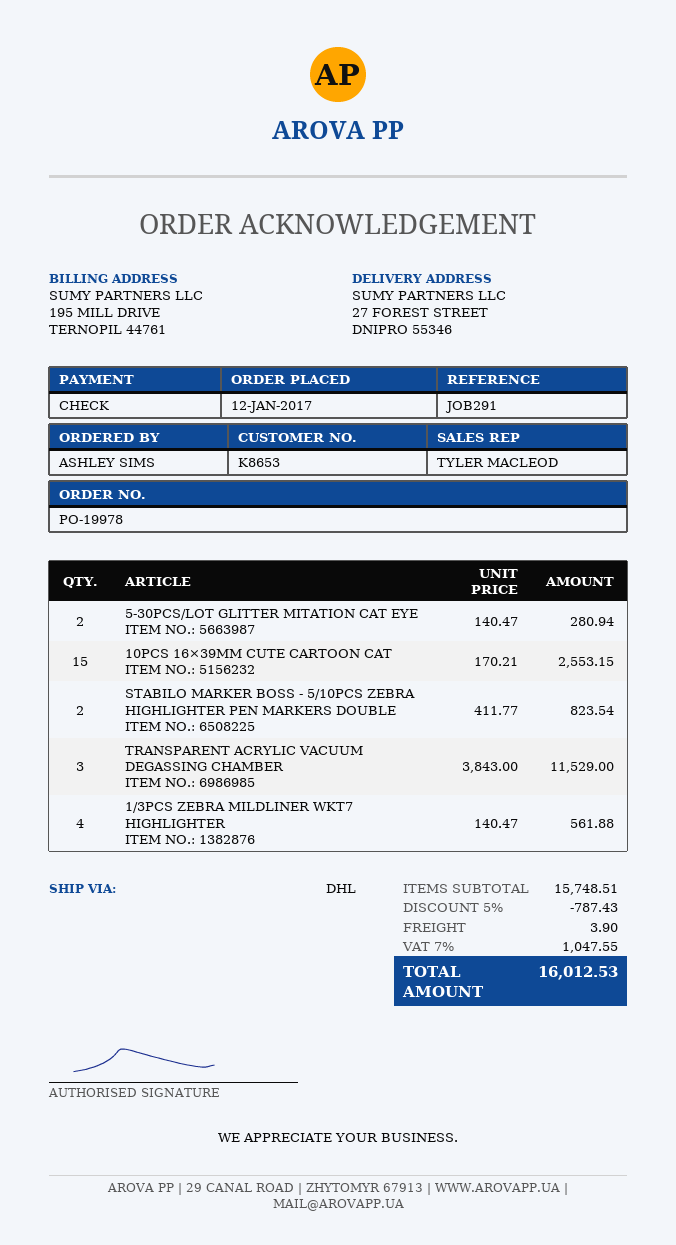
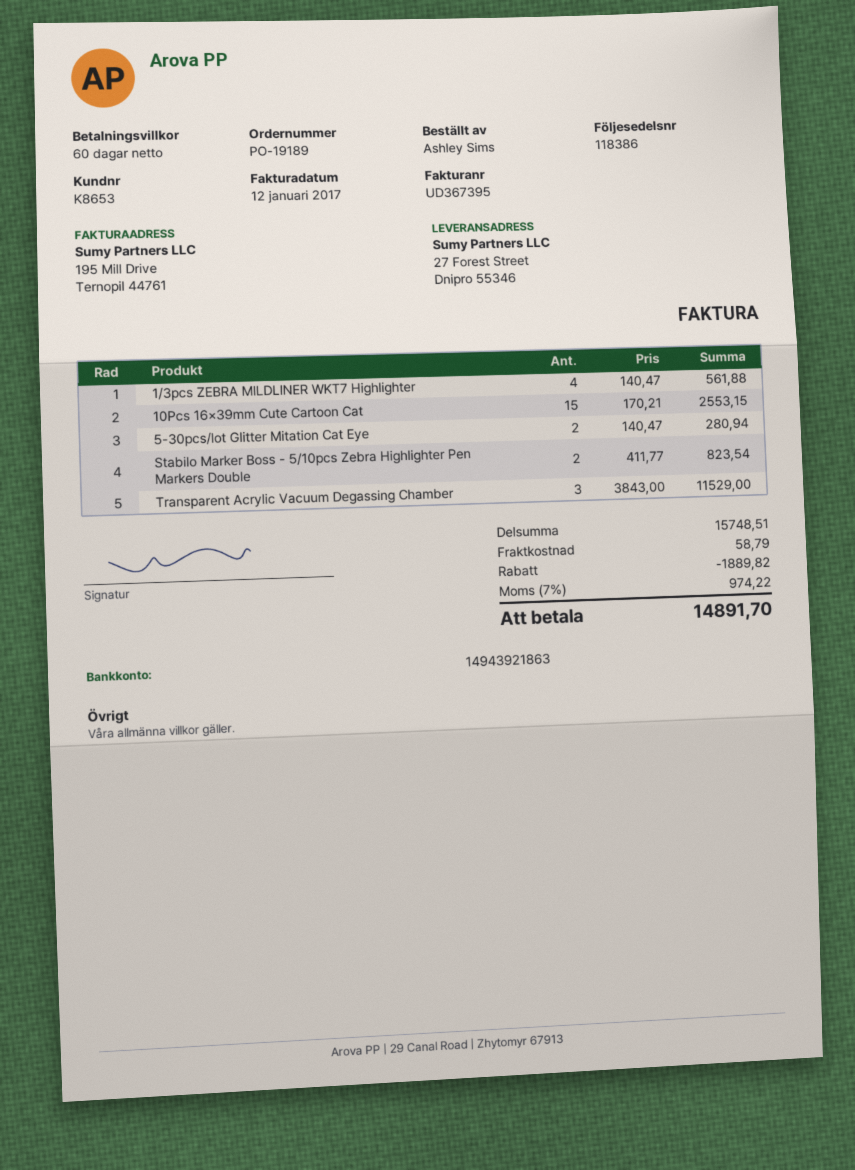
order number: PO-19978 -> PO-19189
discount: 787.43 -> 1889.82
shipping: 3.90 -> 58.79
tax: 7% = 1047.55 -> 7% = 974.22
total: 16012.53 -> 14891.70

